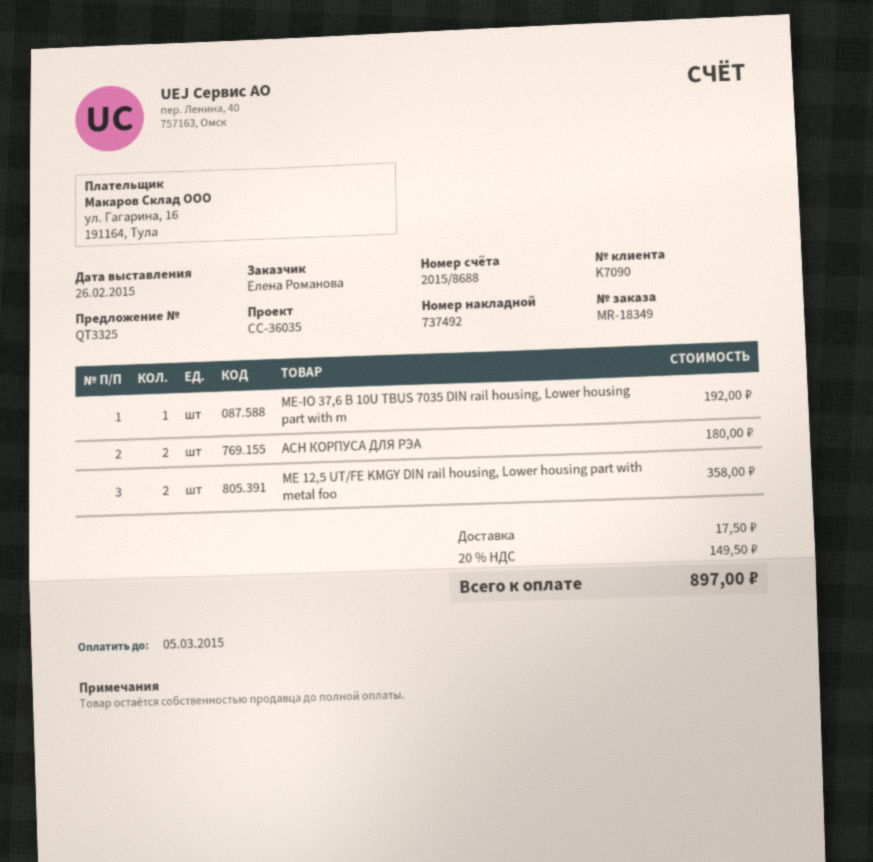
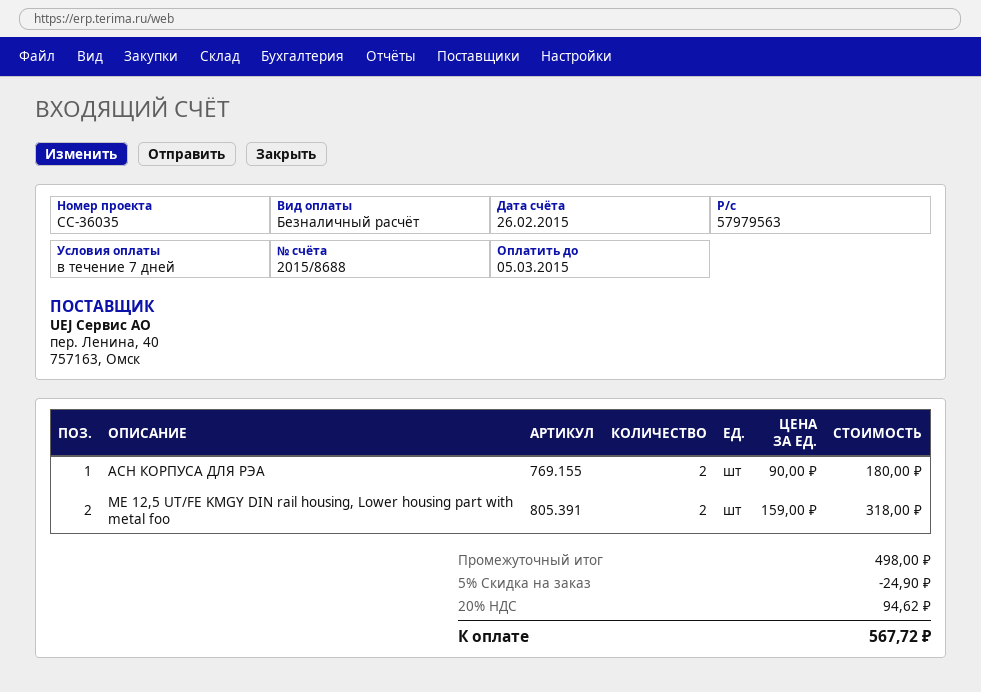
ME-IO 37,6 B 10U TBUS 7035 DIN rail housing, Lower housing part with m: 1 for 192.00 -> none
ME 12,5 UT/FE KMGY DIN rail housing, Lower housing part with metal foo: 2 for 358.00 -> 2 for 318.00
discount: none -> 5% = 24.90
shipping: 17.50 -> none
tax: 20% = 149.50 -> 20% = 94.62
total: 897.00 -> 567.72

